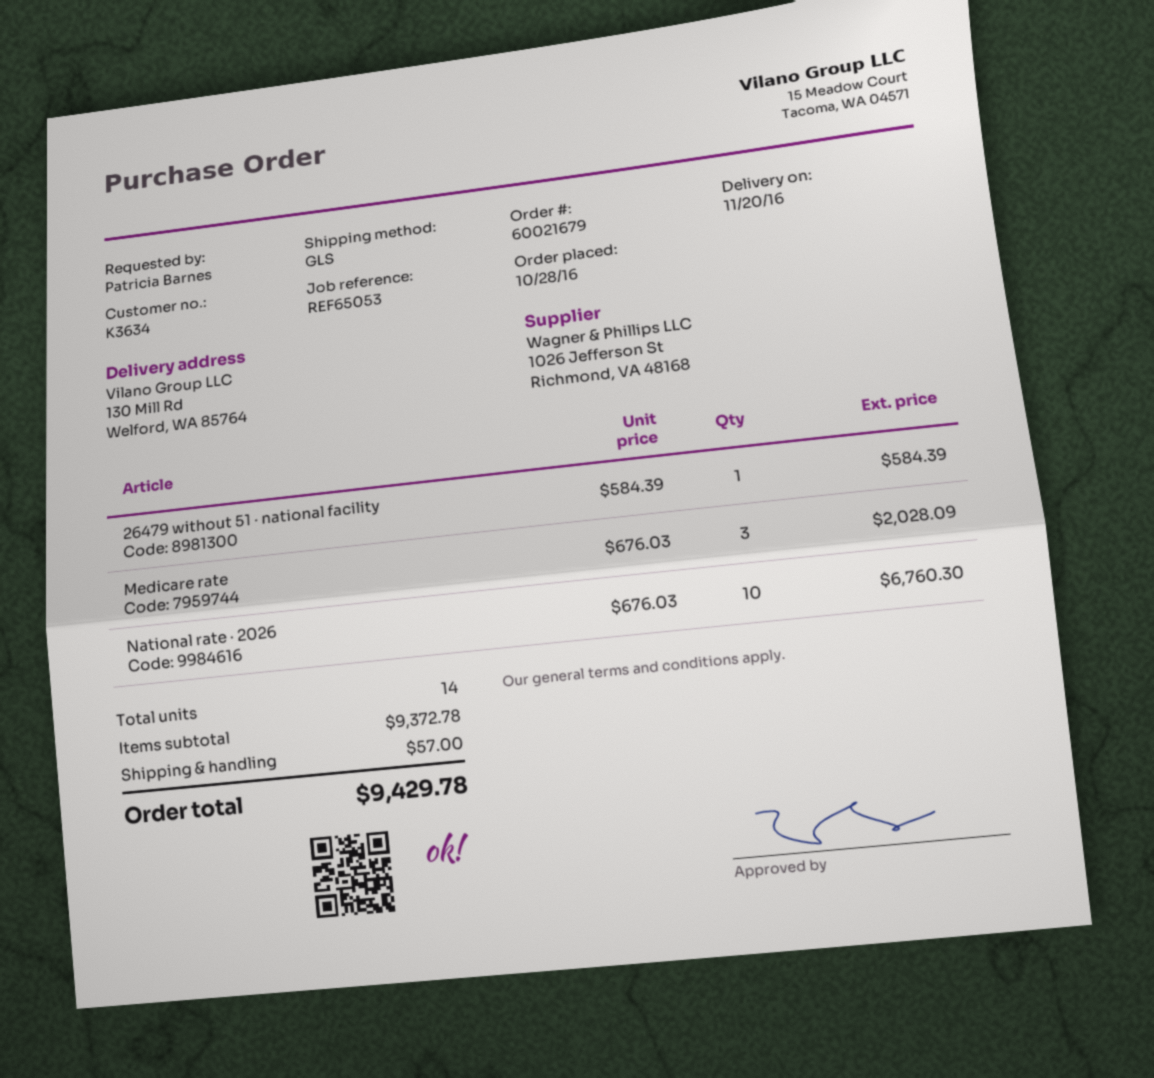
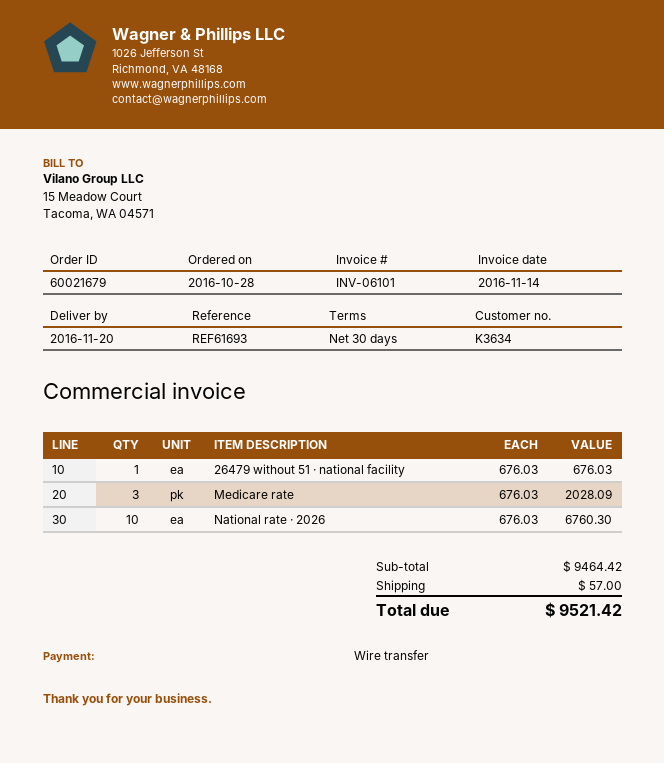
reference: REF65053 -> REF61693
26479 without 51 · national facility: 1 x 584.39 = 584.39 -> 1 x 676.03 = 676.03
subtotal: 9372.78 -> 9464.42
total: 9429.78 -> 9521.42

